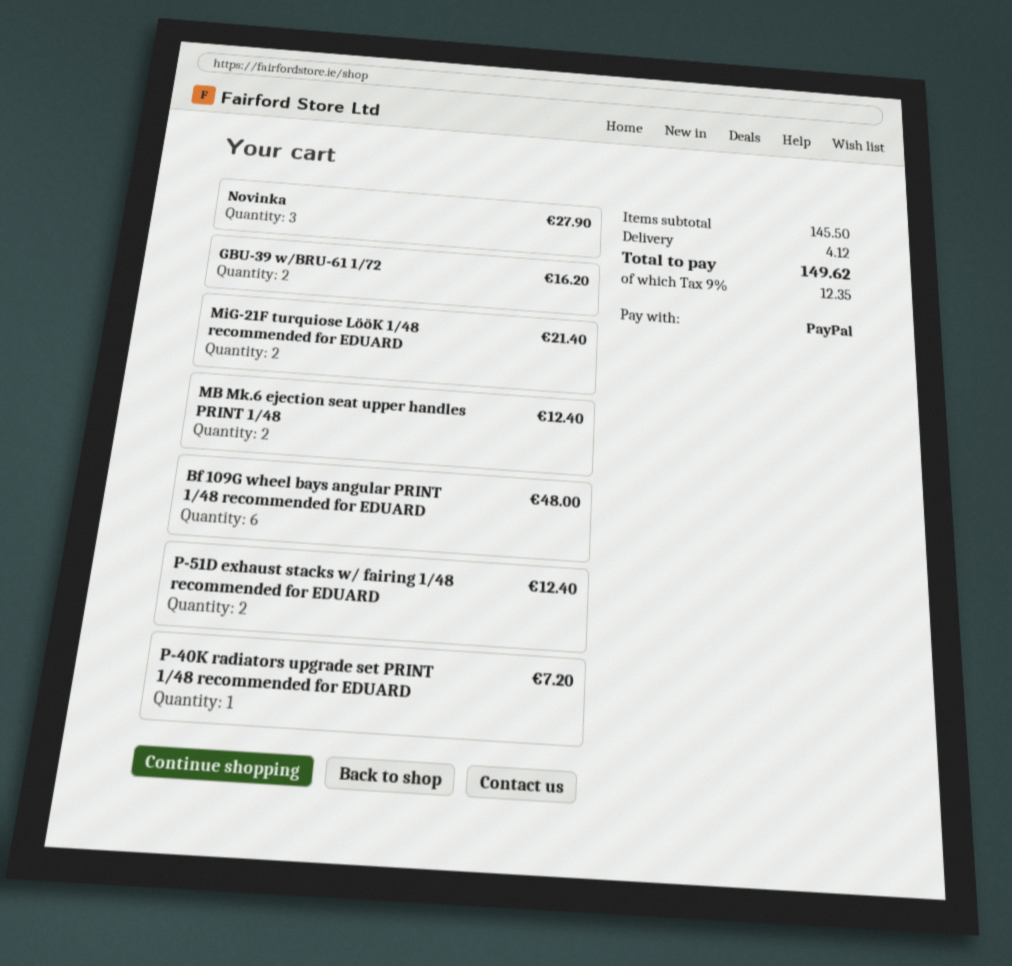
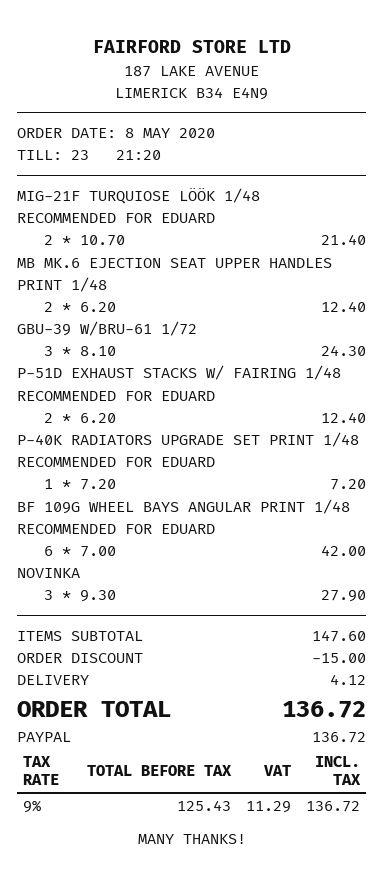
GBU-39 w/BRU-61 1/72: 2 for 16.20 -> 3 for 24.30
Bf 109G wheel bays angular PRINT 1/48 recommended for EDUARD: 6 for 48.00 -> 6 for 42.00
subtotal: 145.50 -> 147.60
discount: none -> 15.00
tax: 9% = 12.35 -> 9% = 11.29
total: 149.62 -> 136.72

